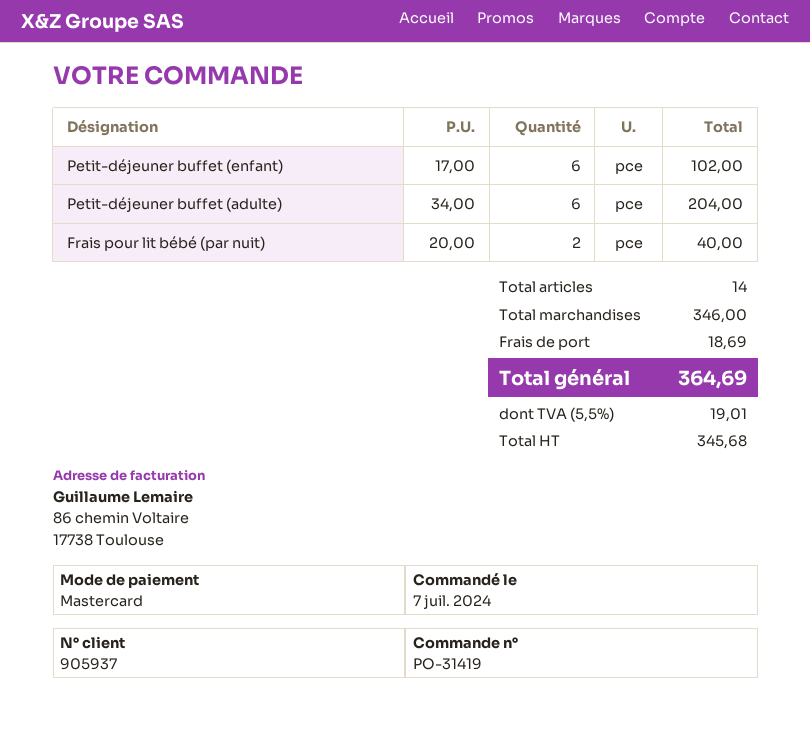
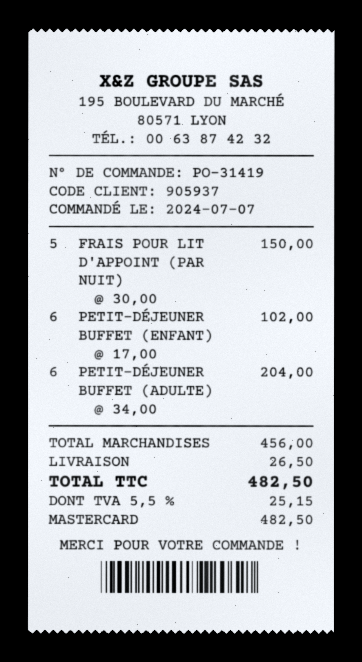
Frais pour lit bébé (par nuit): 2 x 20.00 = 40.00 -> none
FRAIS POUR LIT D'APPOINT (PAR NUIT): none -> 5 x 30.00 = 150.00
subtotal: 346.00 -> 456.00
shipping: 18.69 -> 26.50
tax: 5.5% = 19.01 -> 5.5% = 25.15
total: 364.69 -> 482.50

